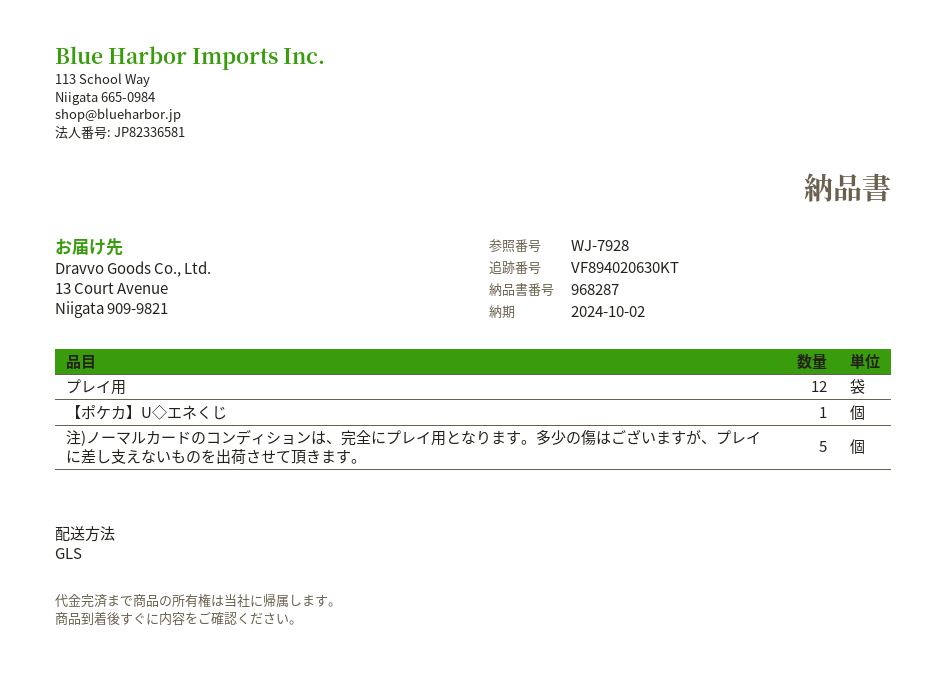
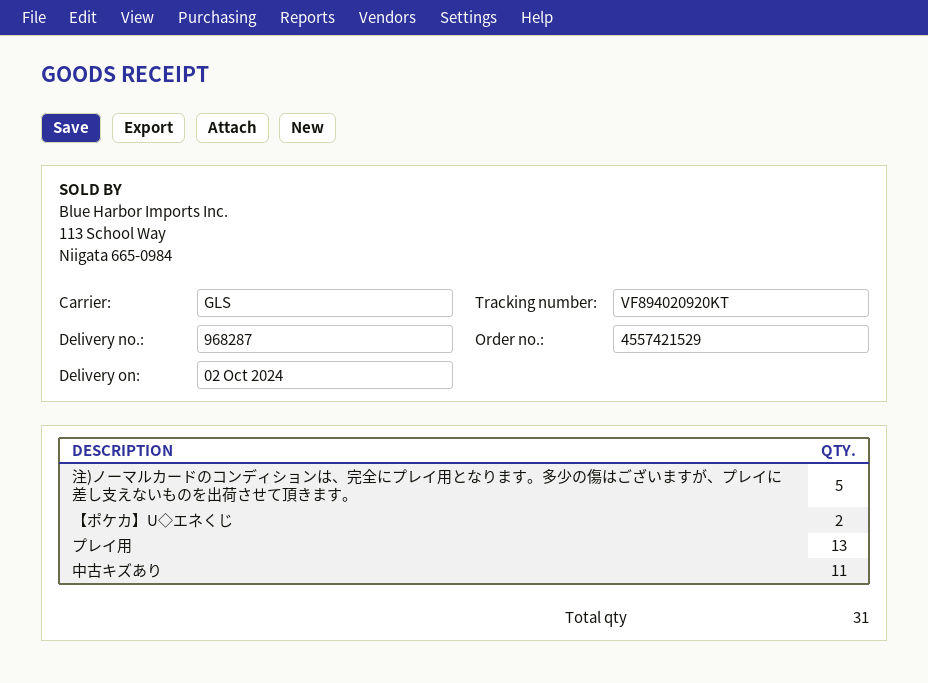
tracking number: VF894020630KT -> VF894020920KT
プレイ用: 12 -> 13
【ポケカ】U◇エネくじ: 1 -> 2
中古キズあり: none -> 11

